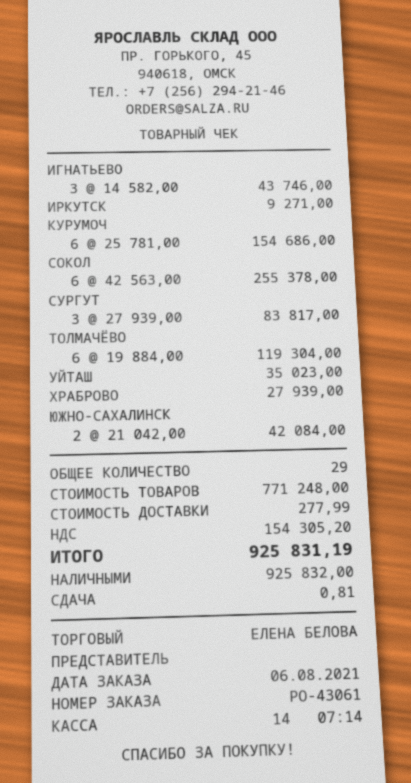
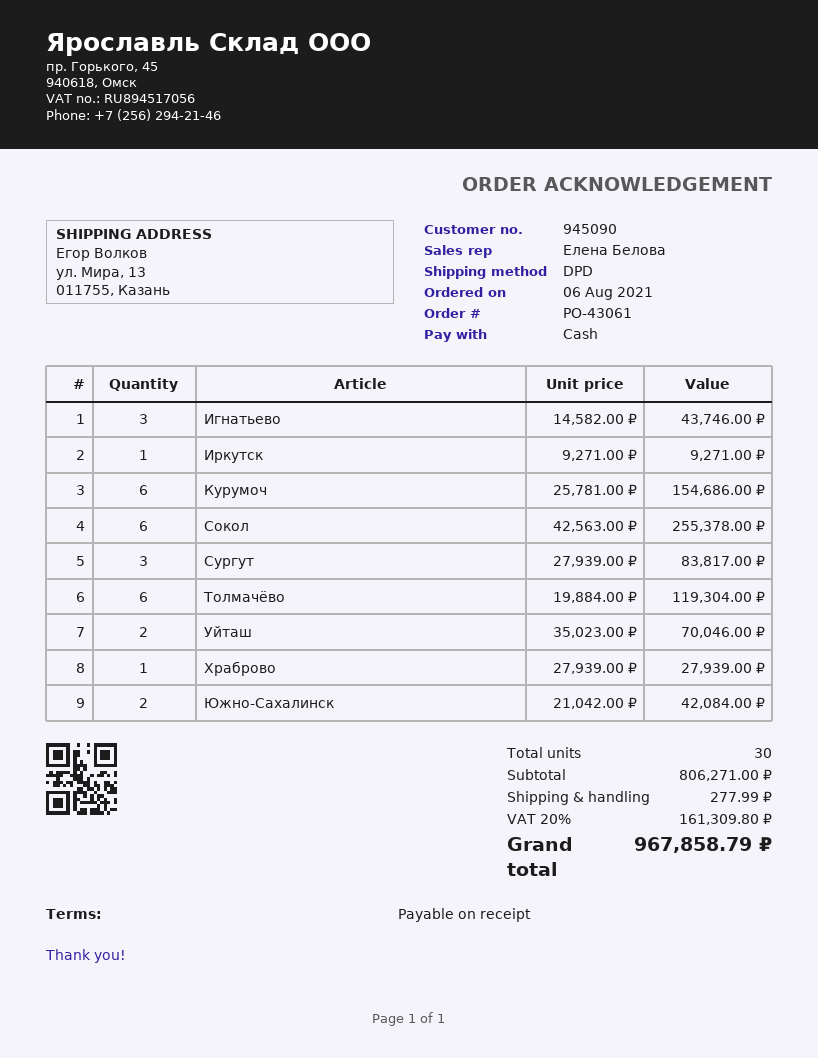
УЙТАШ: 1 x 35023.00 = 35023.00 -> 2 x 35023.00 = 70046.00
total quantity: 29 -> 30
subtotal: 771248.00 -> 806271.00
tax: 154305.20 -> 161309.80
total: 925831.19 -> 967858.79

